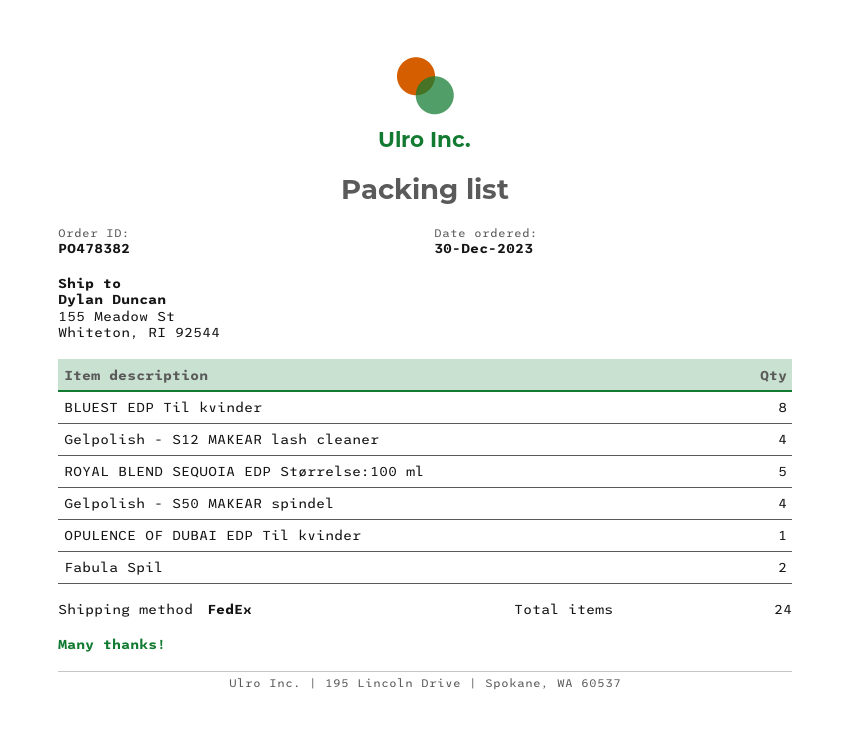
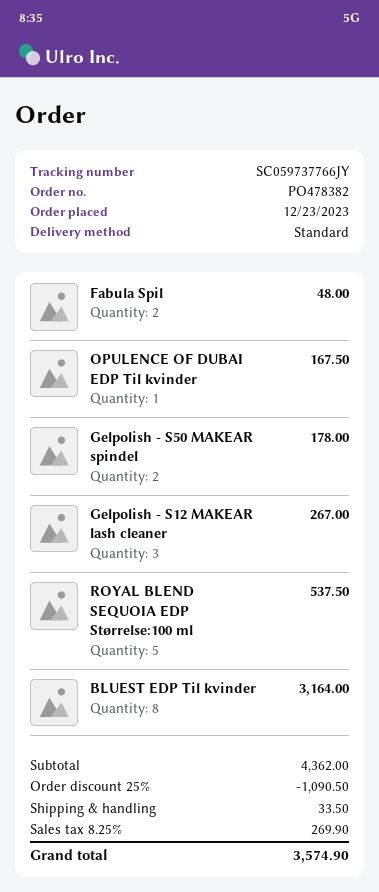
order date: 2023-12-30 -> 2023-12-23
shipping method: FedEx -> standard
Gelpolish - S12 MAKEAR lash cleaner: 4 -> 3
Gelpolish - S50 MAKEAR spindel: 4 -> 2

